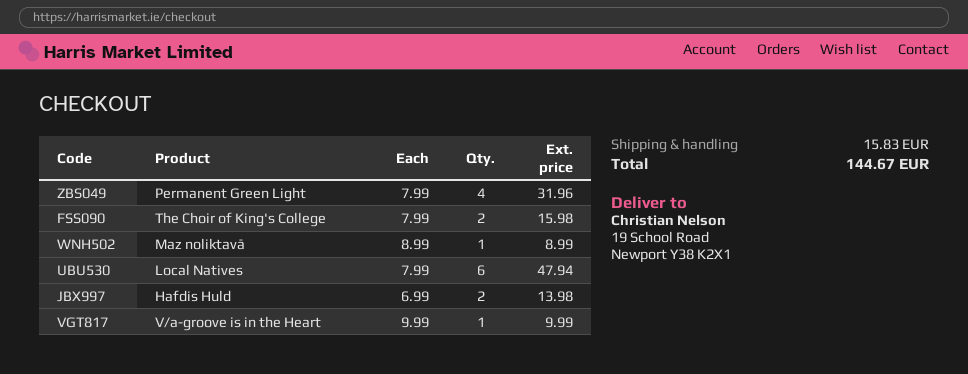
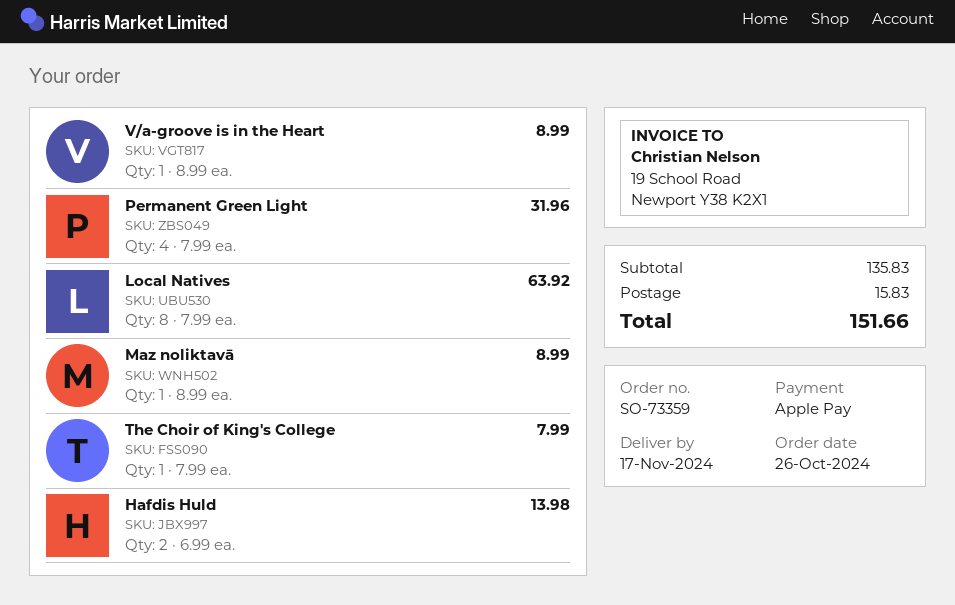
The Choir of King's College: 2 x 7.99 = 15.98 -> 1 x 7.99 = 7.99
Local Natives: 6 x 7.99 = 47.94 -> 8 x 7.99 = 63.92
V/a-groove is in the Heart: 1 x 9.99 = 9.99 -> 1 x 8.99 = 8.99
total: 144.67 -> 151.66

